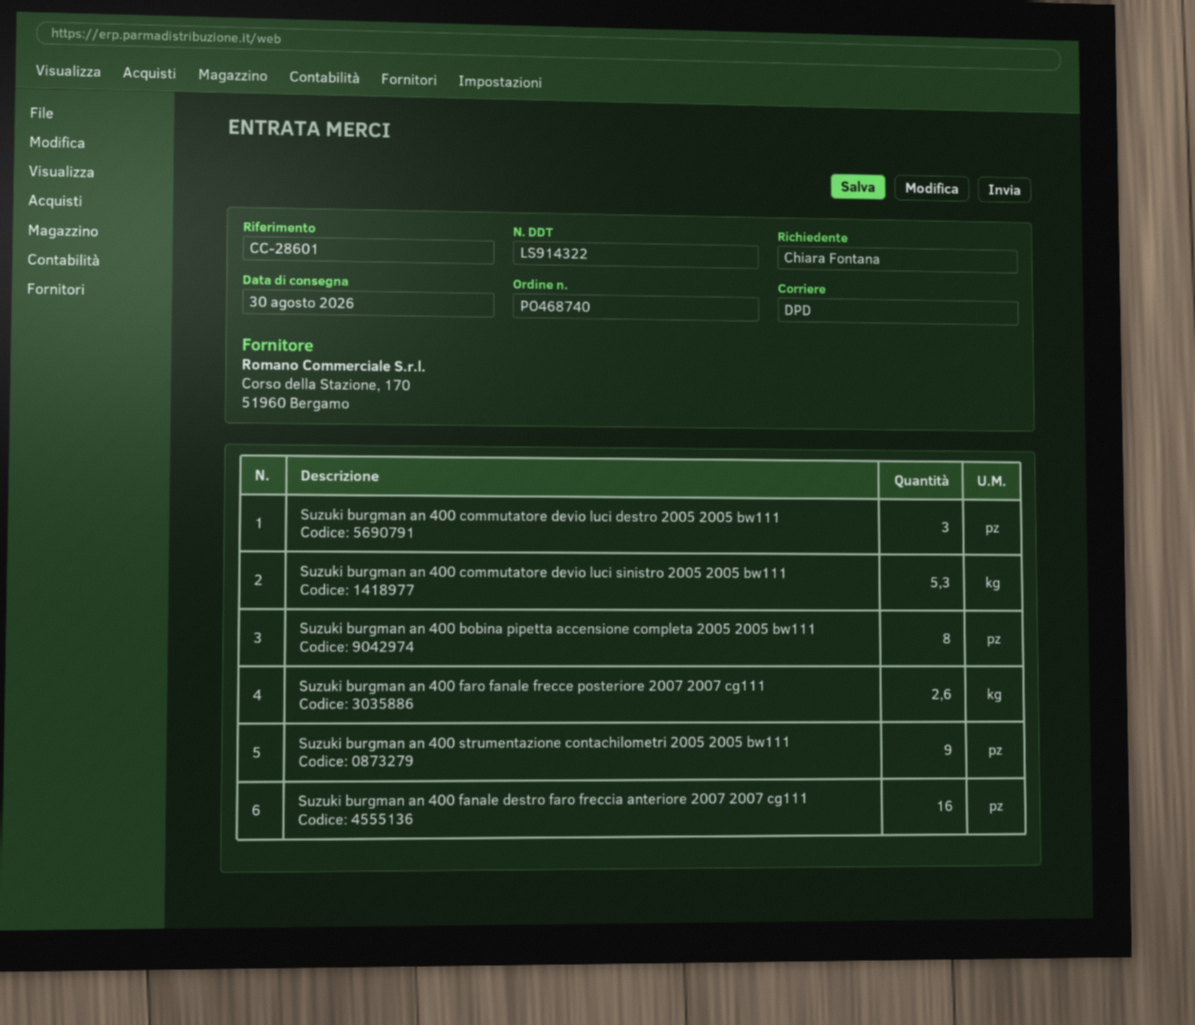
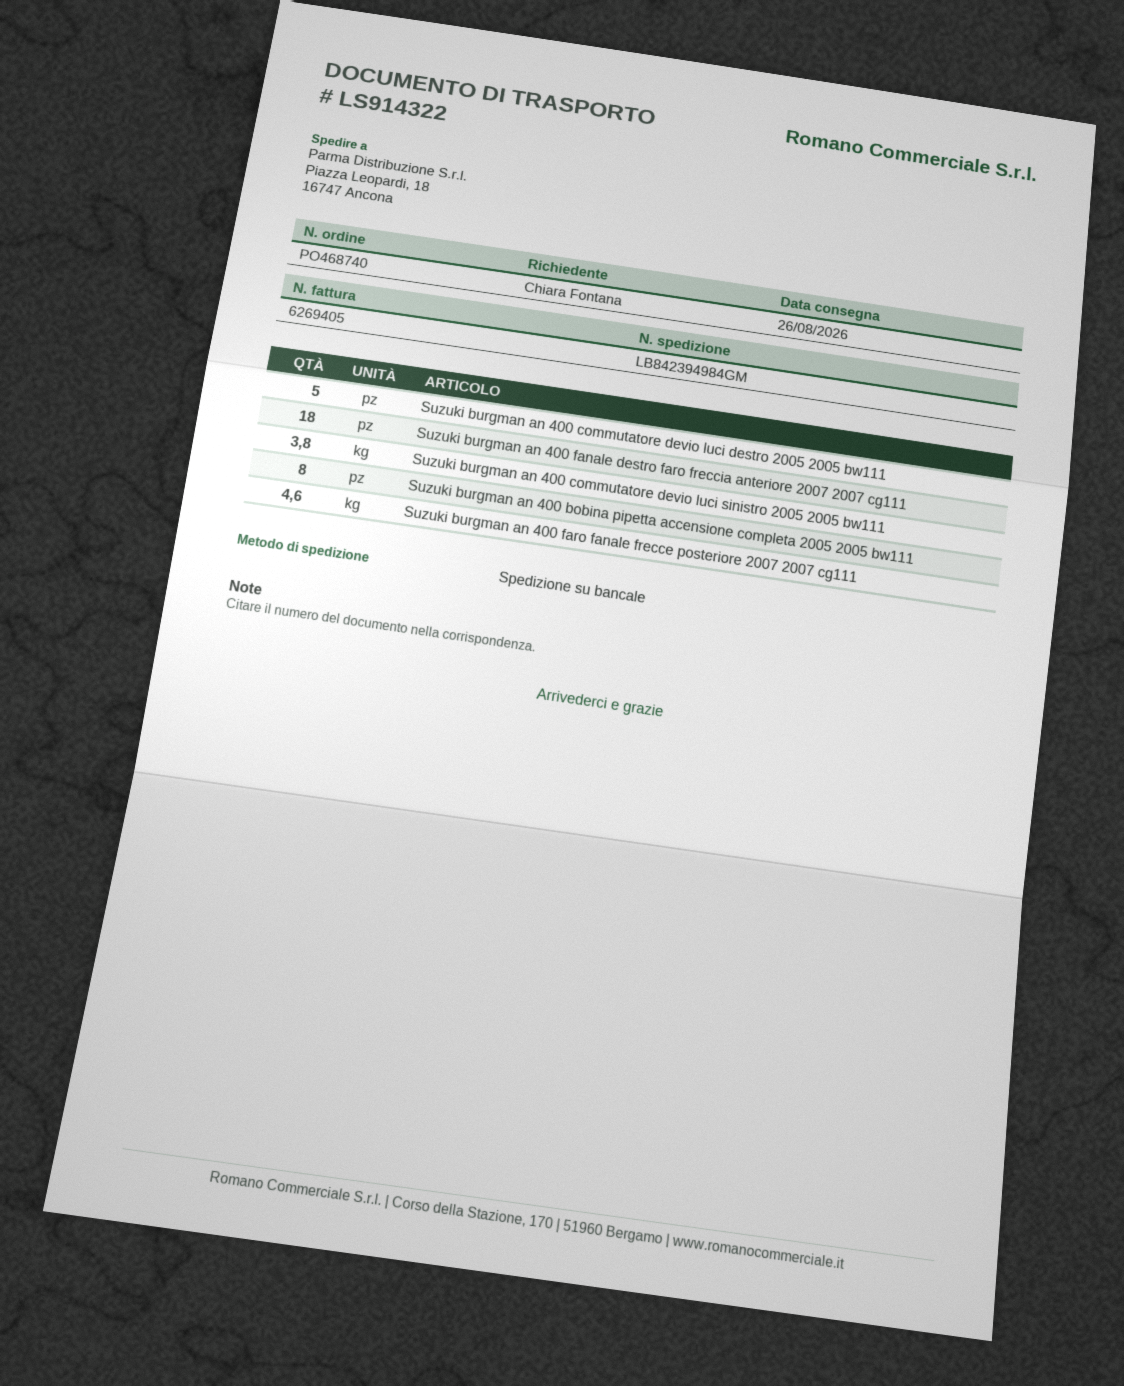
delivery date: 2026-08-30 -> 2026-08-26
shipping method: DPD -> pallet freight
Suzuki burgman an 400 commutatore devio luci destro 2005 2005 bw111: 3 -> 5
Suzuki burgman an 400 commutatore devio luci sinistro 2005 2005 bw111: 5.3 -> 3.8
Suzuki burgman an 400 faro fanale frecce posteriore 2007 2007 cg111: 2.6 -> 4.6
Suzuki burgman an 400 strumentazione contachilometri 2005 2005 bw111: 9 -> none
Suzuki burgman an 400 fanale destro faro freccia anteriore 2007 2007 cg111: 16 -> 18

